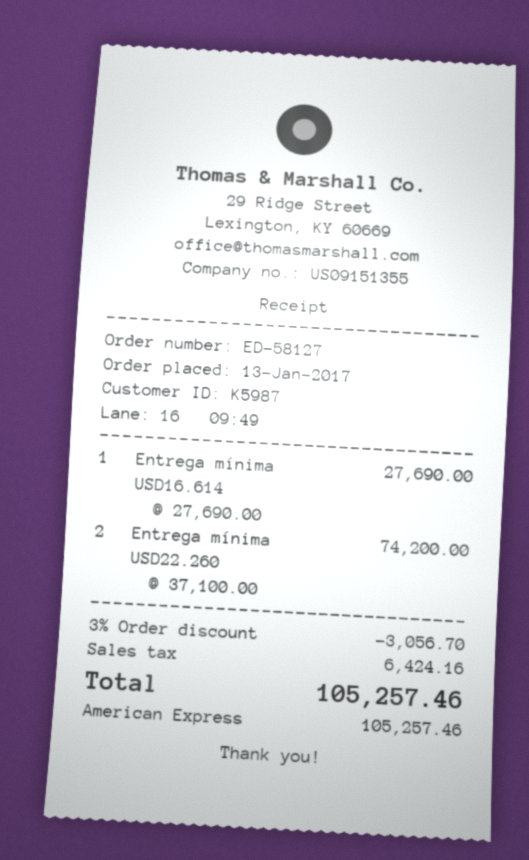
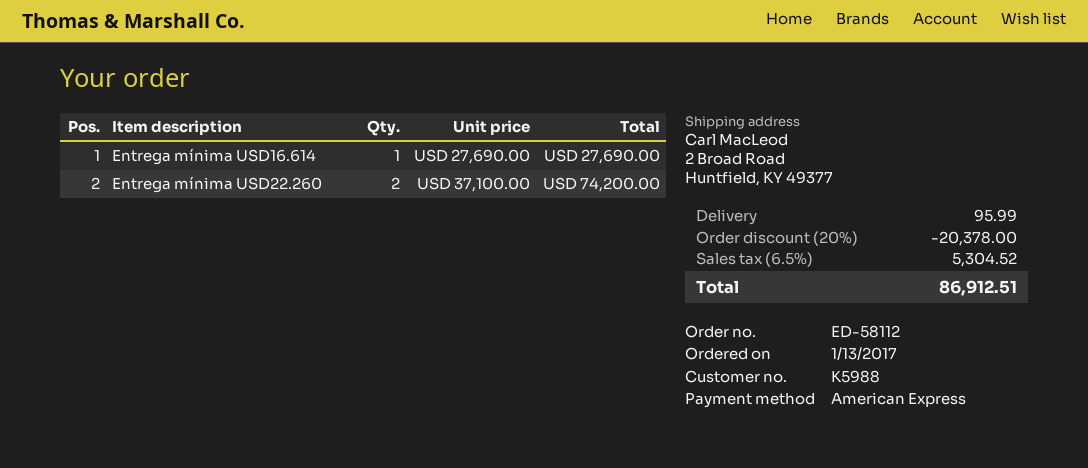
order number: ED-58127 -> ED-58112
customer number: K5987 -> K5988
discount: 3% = 3056.70 -> 20% = 20378.00
shipping: none -> 95.99
tax: 6424.16 -> 5304.52
total: 105257.46 -> 86912.51

